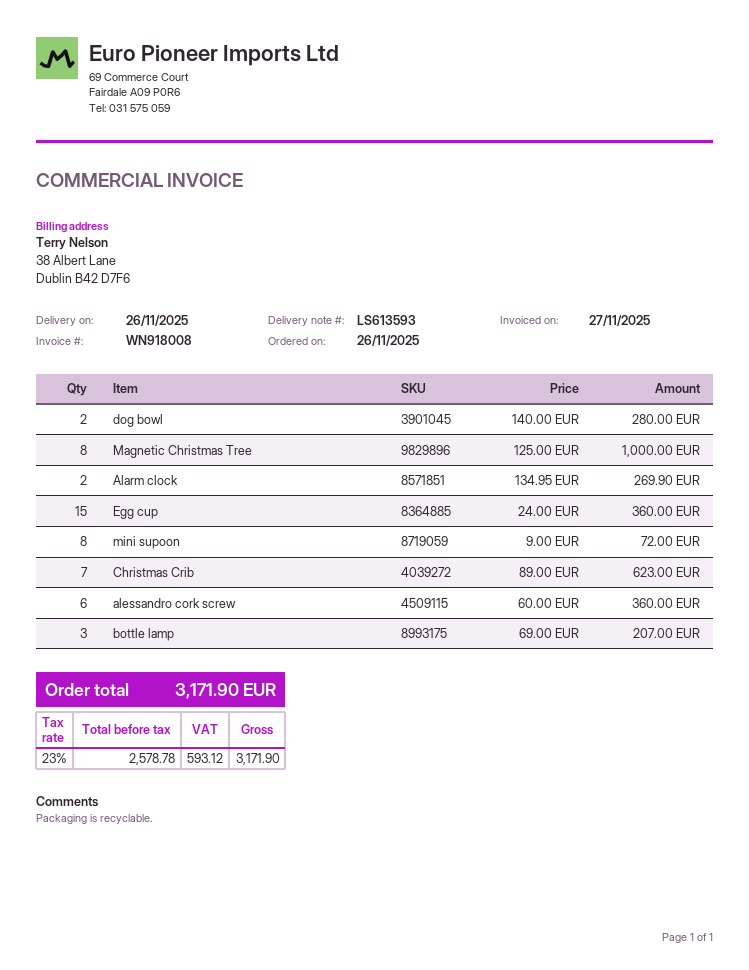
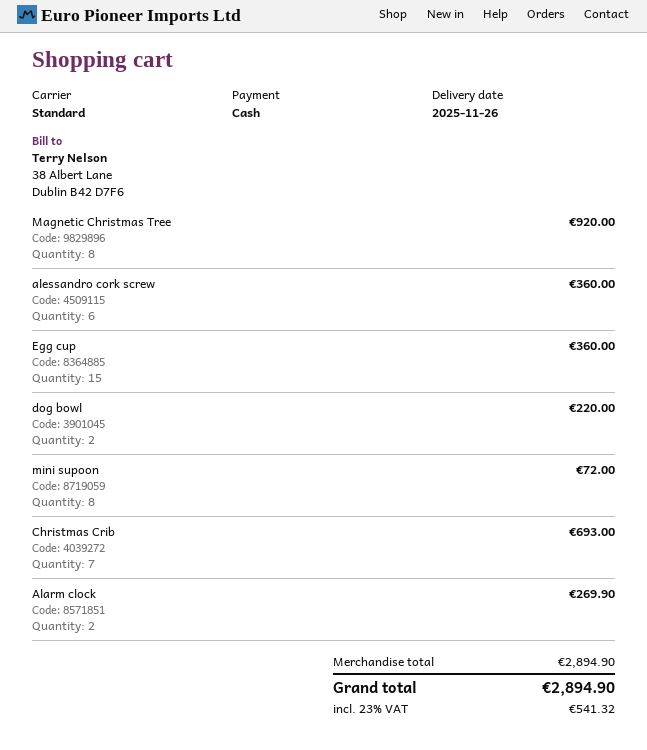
dog bowl: 2 for 280.00 -> 2 for 220.00
Magnetic Christmas Tree: 8 for 1000.00 -> 8 for 920.00
Christmas Crib: 7 for 623.00 -> 7 for 693.00
bottle lamp: 3 for 207.00 -> none
tax: 23% = 593.12 -> 23% = 541.32
total: 3171.90 -> 2894.90

